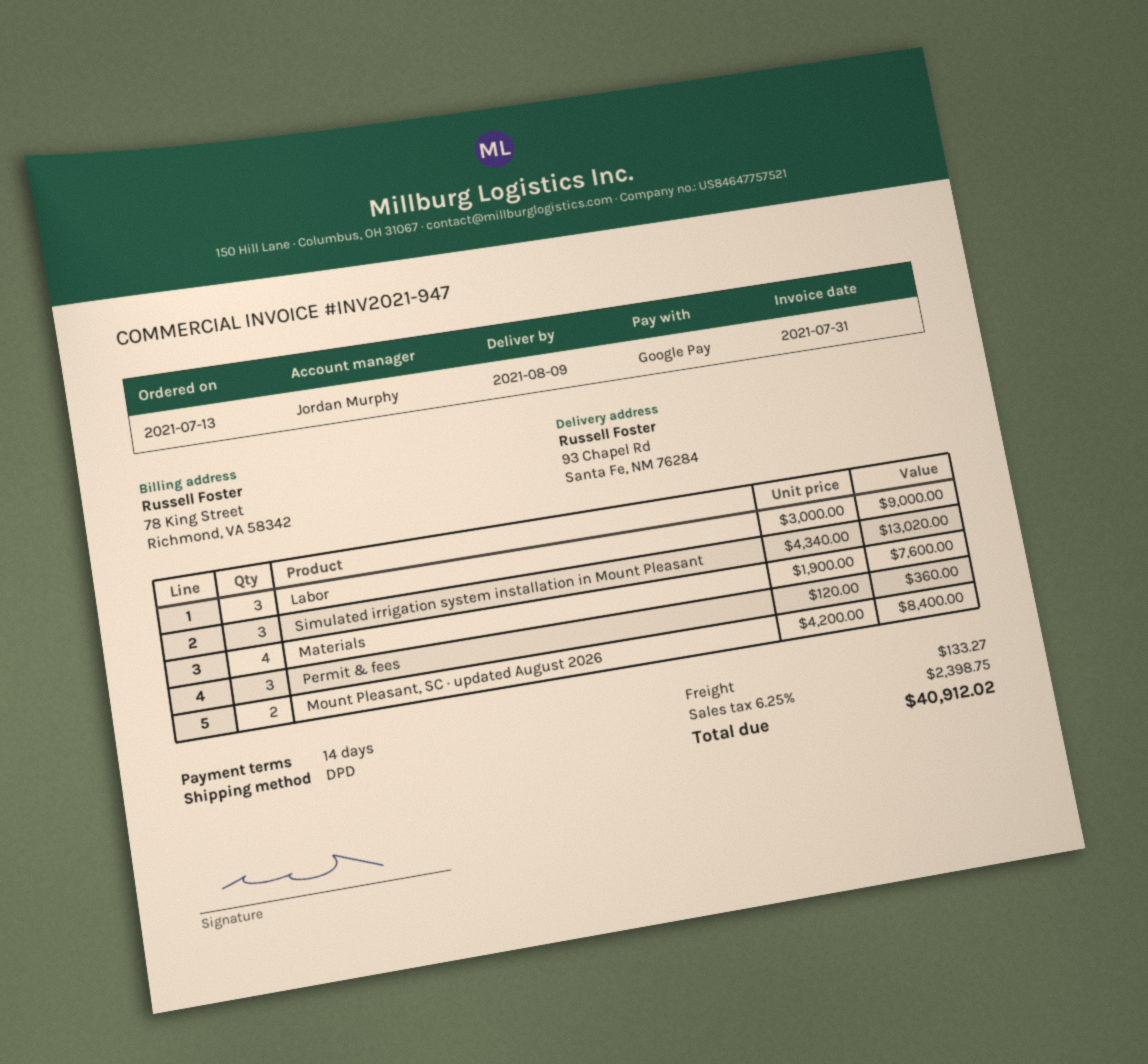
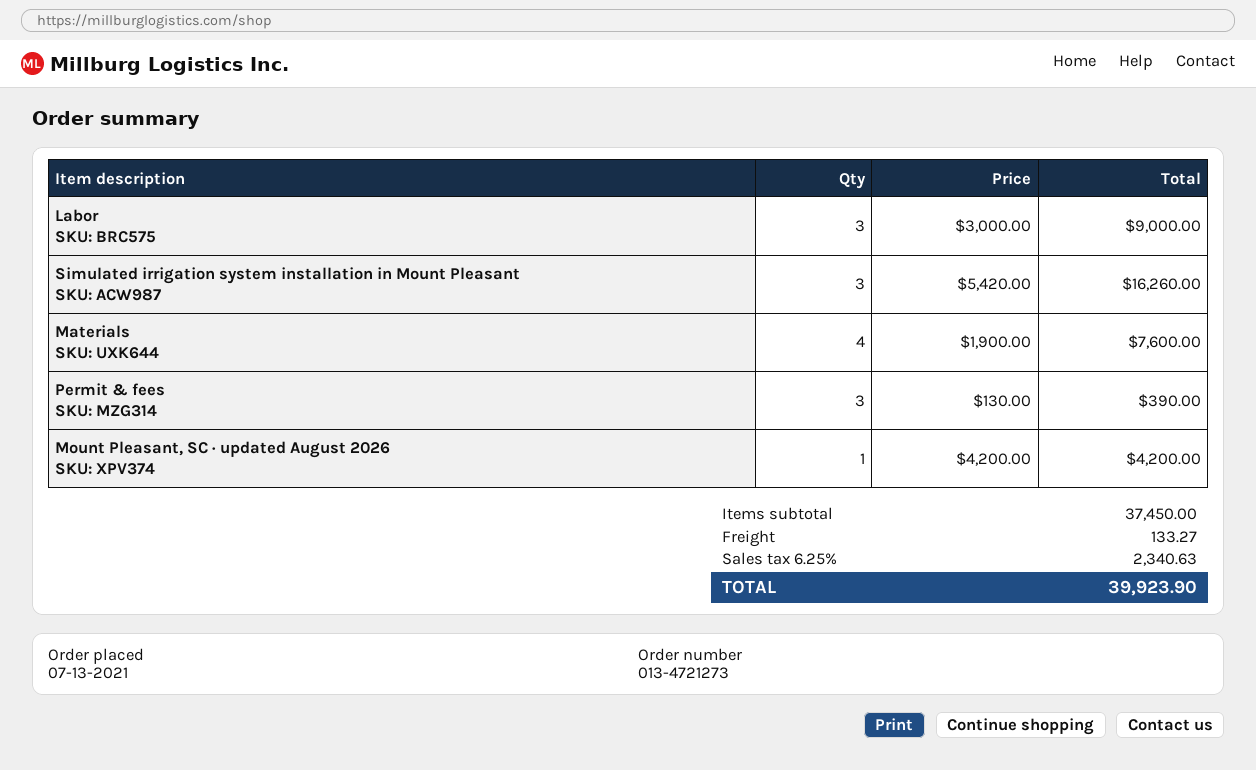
Simulated irrigation system installation in Mount Pleasant: 3 x 4340.00 = 13020.00 -> 3 x 5420.00 = 16260.00
Permit & fees: 3 x 120.00 = 360.00 -> 3 x 130.00 = 390.00
Mount Pleasant, SC · updated August 2026: 2 x 4200.00 = 8400.00 -> 1 x 4200.00 = 4200.00
tax: 6.25% = 2398.75 -> 6.25% = 2340.63
total: 40912.02 -> 39923.90

